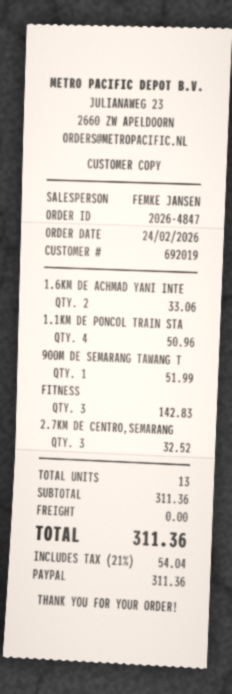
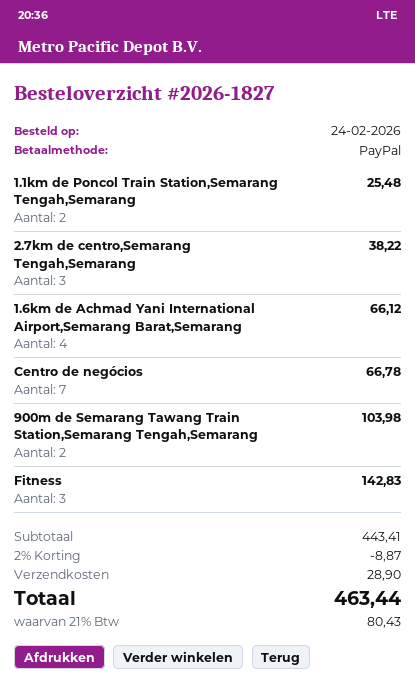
order number: 2026-4847 -> 2026-1827
1.6KM DE ACHMAD YANI INTE: 2 for 33.06 -> 4 for 66.12
1.1KM DE PONCOL TRAIN STA: 4 for 50.96 -> 2 for 25.48
900M DE SEMARANG TAWANG T: 1 for 51.99 -> 2 for 103.98
2.7KM DE CENTRO,SEMARANG: 3 for 32.52 -> 3 for 38.22
Centro de negócios: none -> 7 for 66.78
subtotal: 311.36 -> 443.41
discount: none -> 2% = 8.87
shipping: 0.00 -> 28.90
tax: 21% = 54.04 -> 21% = 80.43
total: 311.36 -> 463.44

